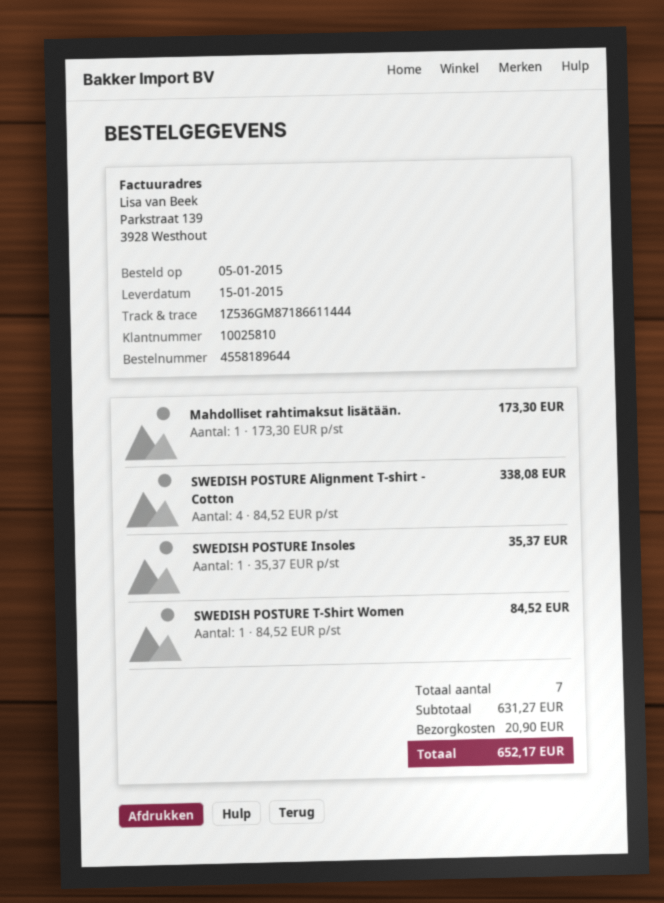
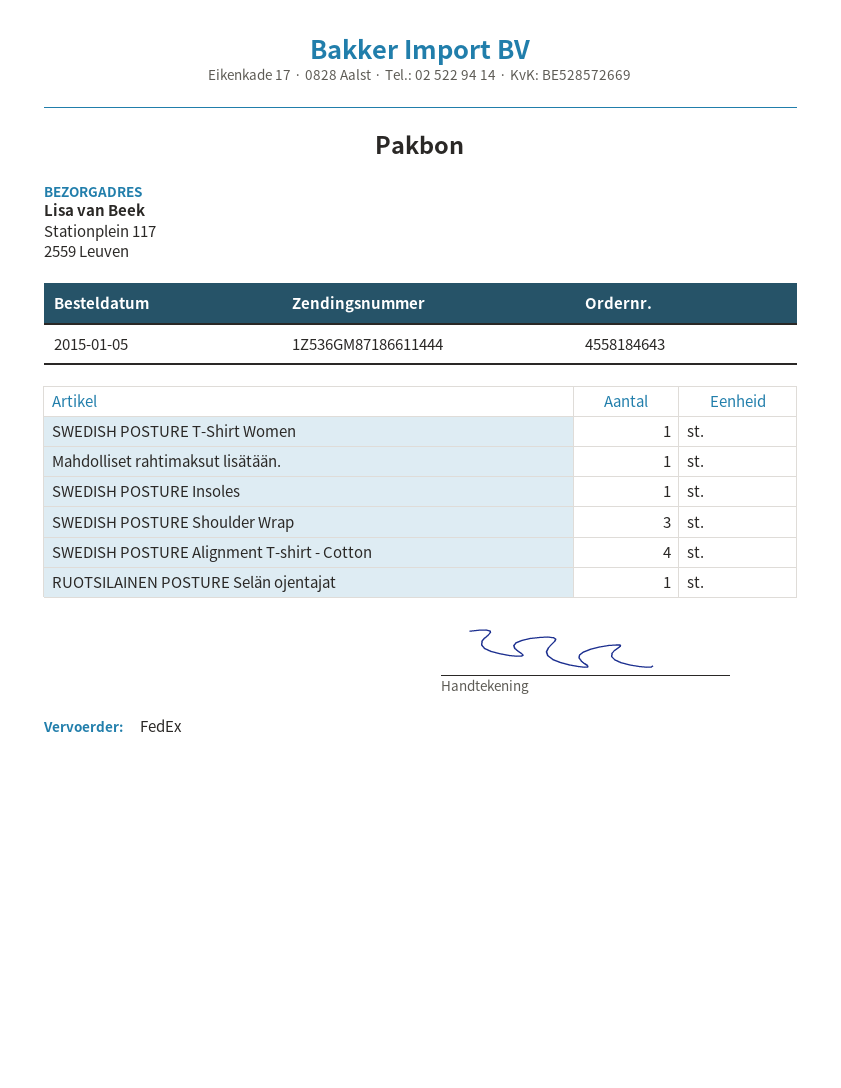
order number: 4558189644 -> 4558184643
SWEDISH POSTURE Shoulder Wrap: none -> 3
RUOTSILAINEN POSTURE Selän ojentajat: none -> 1

